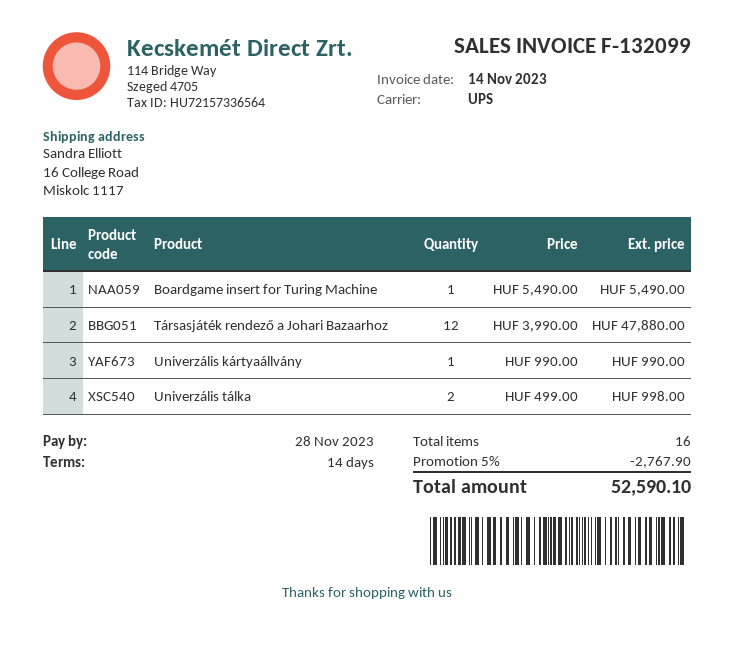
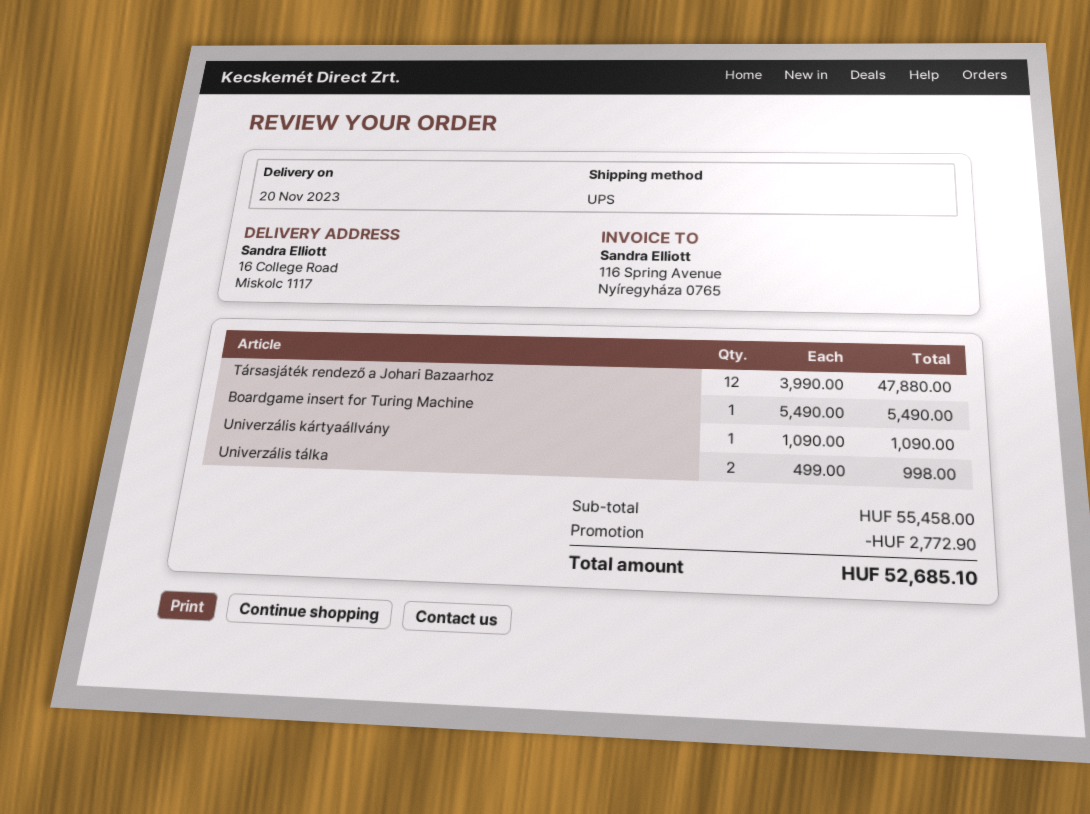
Univerzális kártyaállvány: 1 x 990.00 = 990.00 -> 1 x 1090.00 = 1090.00
discount: 2767.90 -> 2772.90
total: 52590.10 -> 52685.10

